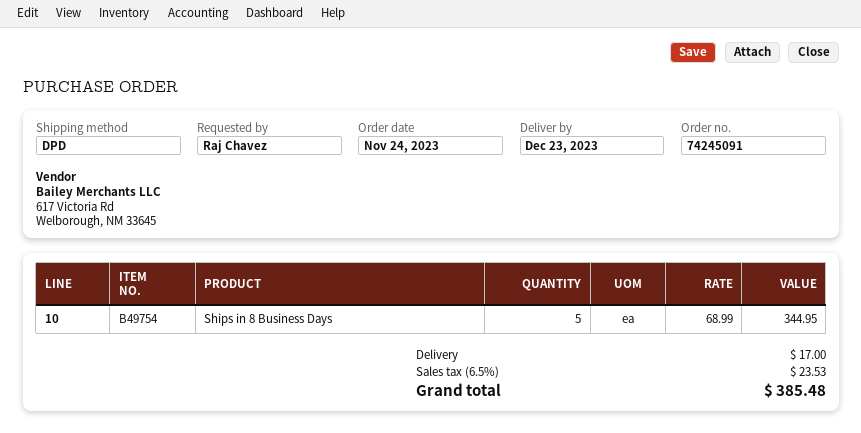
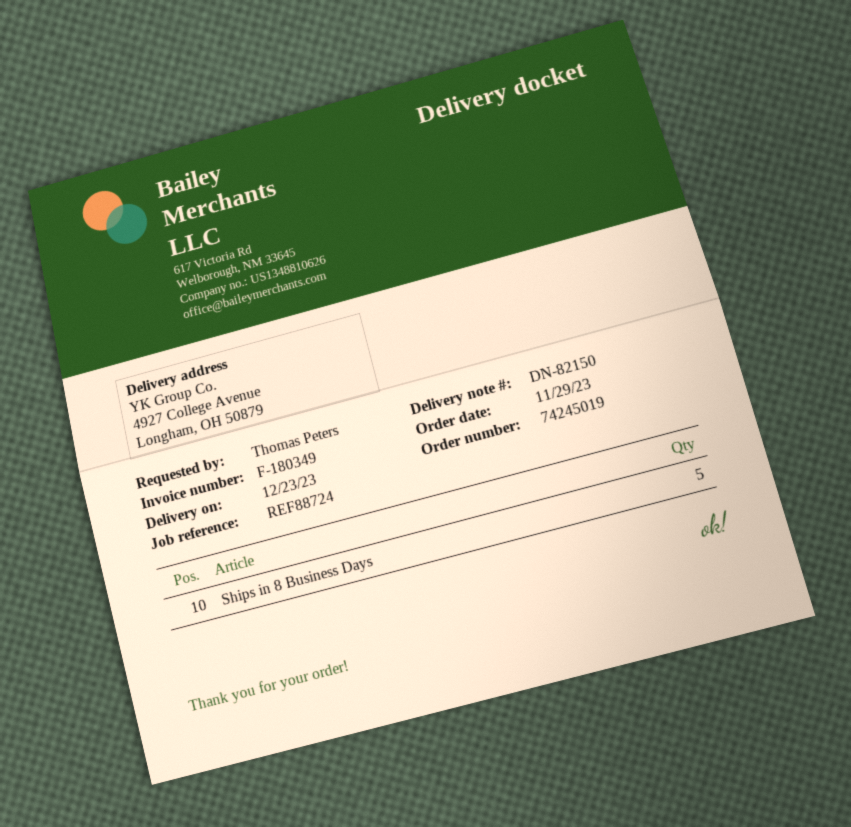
order number: 74245091 -> 74245019
order date: 2023-11-24 -> 2023-11-29
ordered by: Raj Chavez -> Thomas Peters

